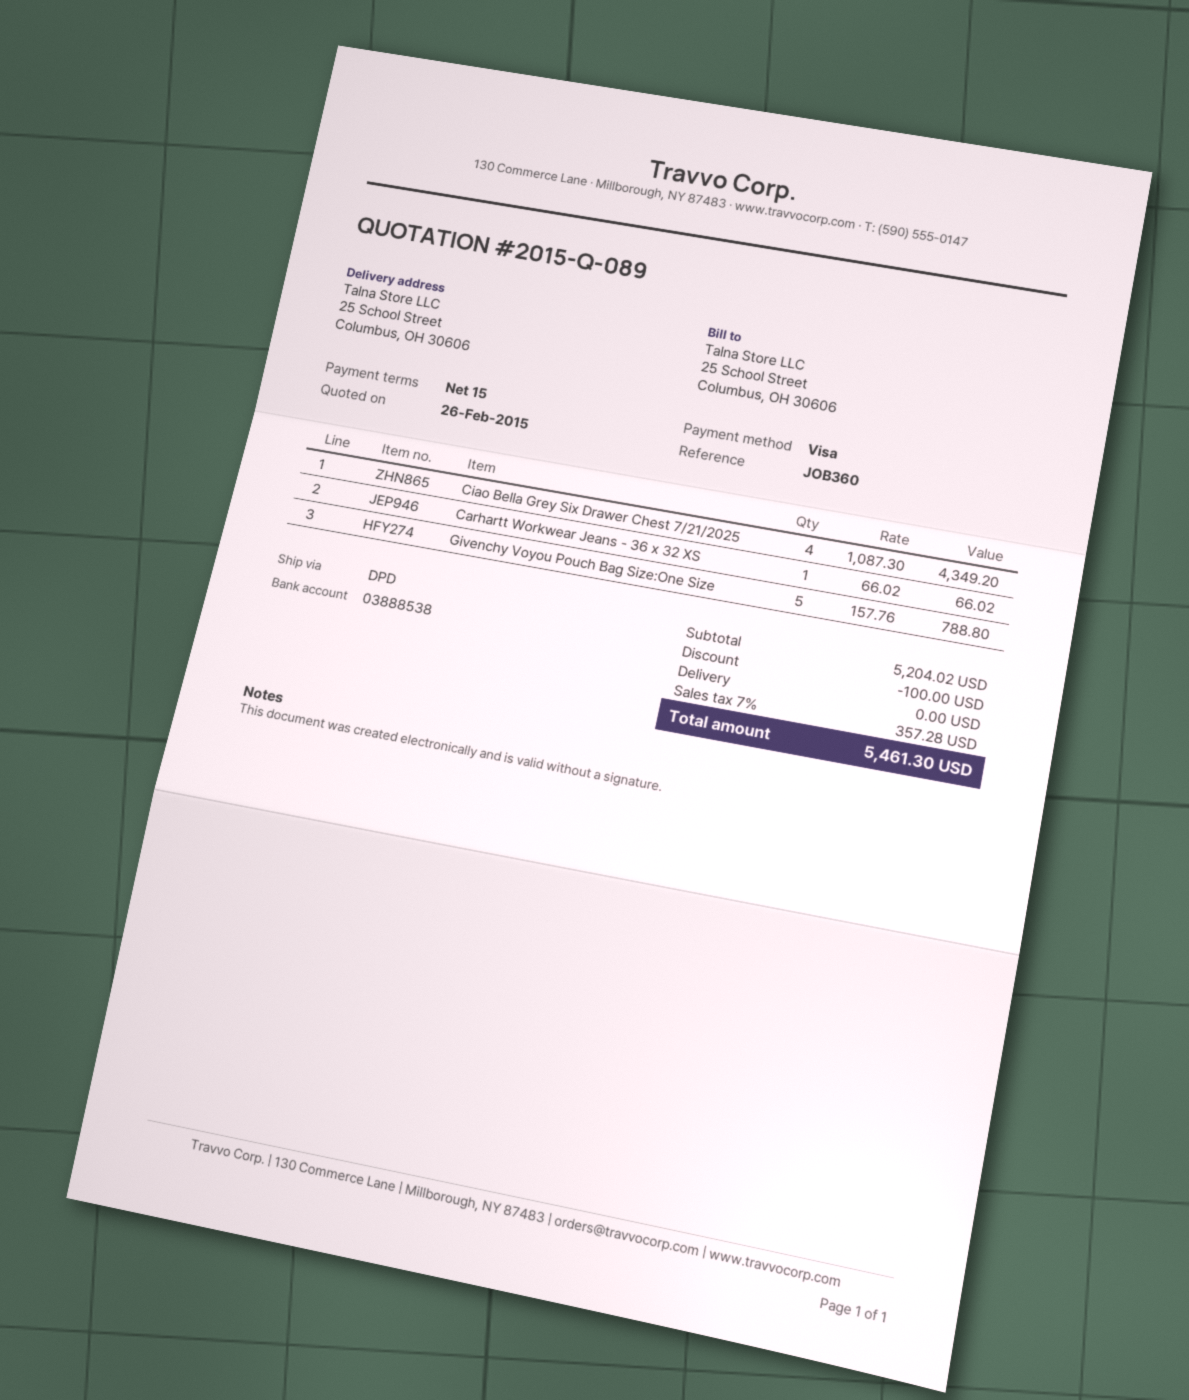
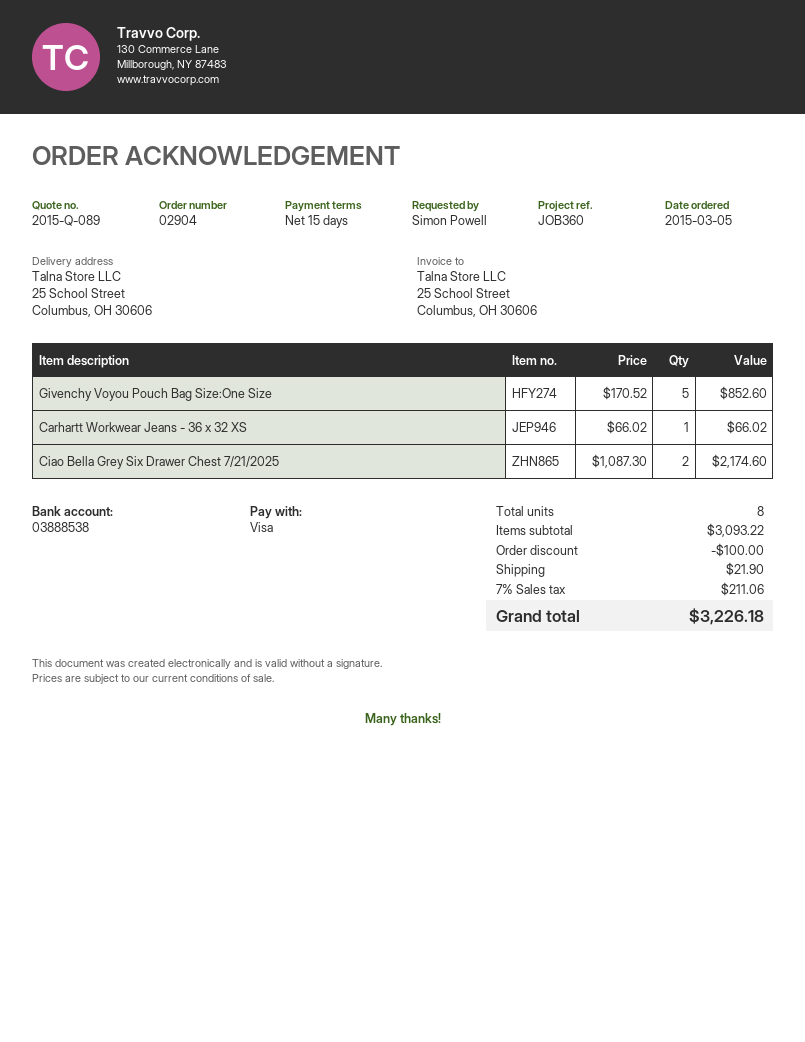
Ciao Bella Grey Six Drawer Chest 7/21/2025: 4 x 1087.30 = 4349.20 -> 2 x 1087.30 = 2174.60
Givenchy Voyou Pouch Bag Size:One Size: 5 x 157.76 = 788.80 -> 5 x 170.52 = 852.60
subtotal: 5204.02 -> 3093.22
shipping: 0.00 -> 21.90
tax: 7% = 357.28 -> 7% = 211.06
total: 5461.30 -> 3226.18

